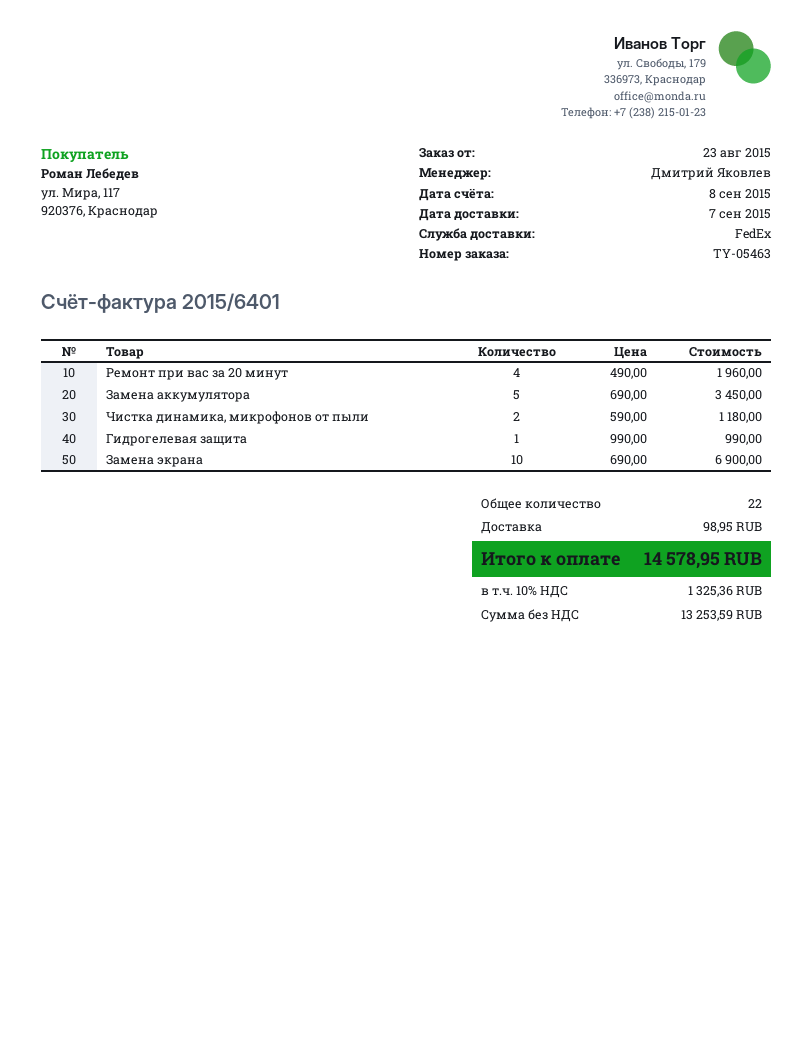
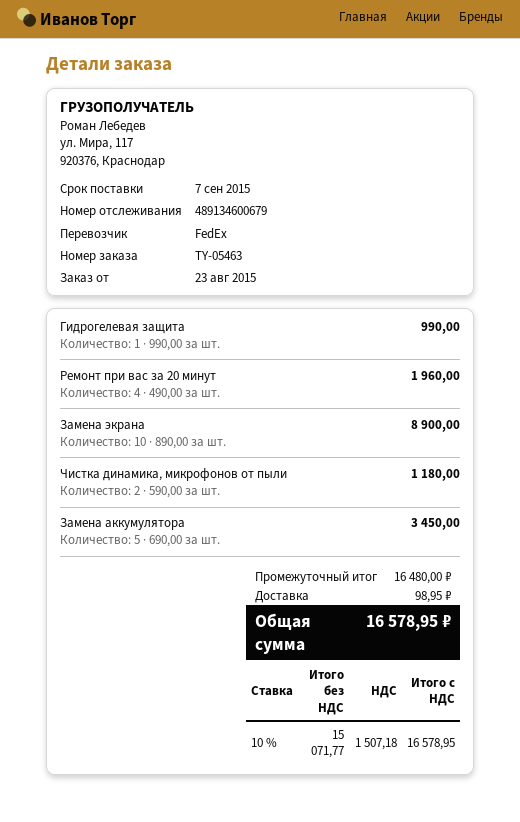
Замена экрана: 10 x 690.00 = 6900.00 -> 10 x 890.00 = 8900.00
net: 13253.59 -> 15071.77
tax: 10% = 1325.36 -> 10% = 1507.18
total: 14578.95 -> 16578.95

